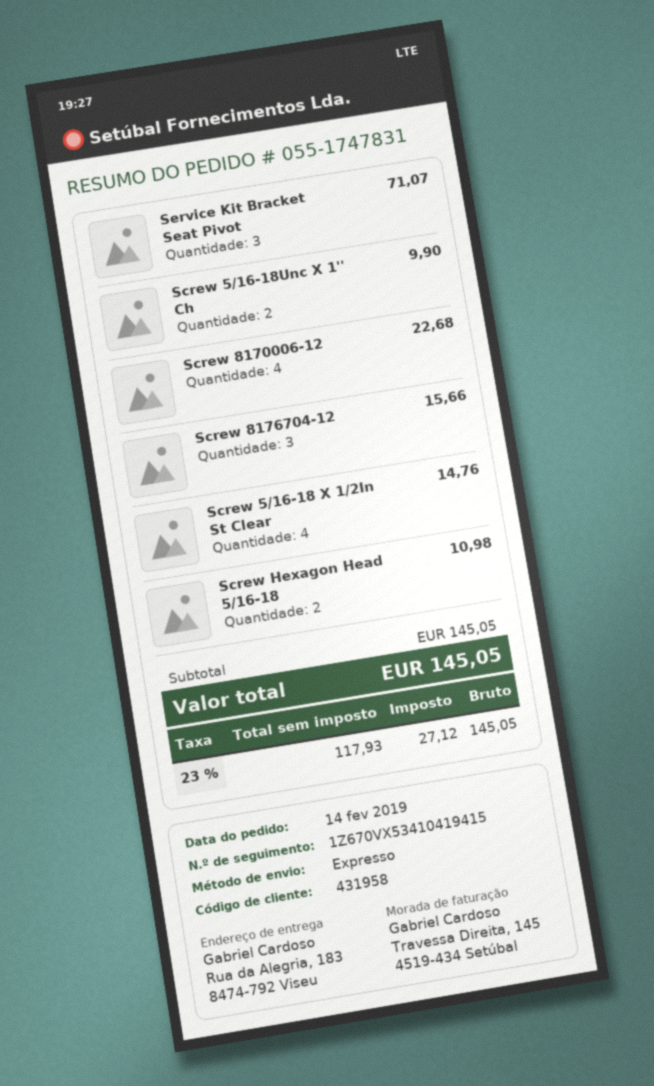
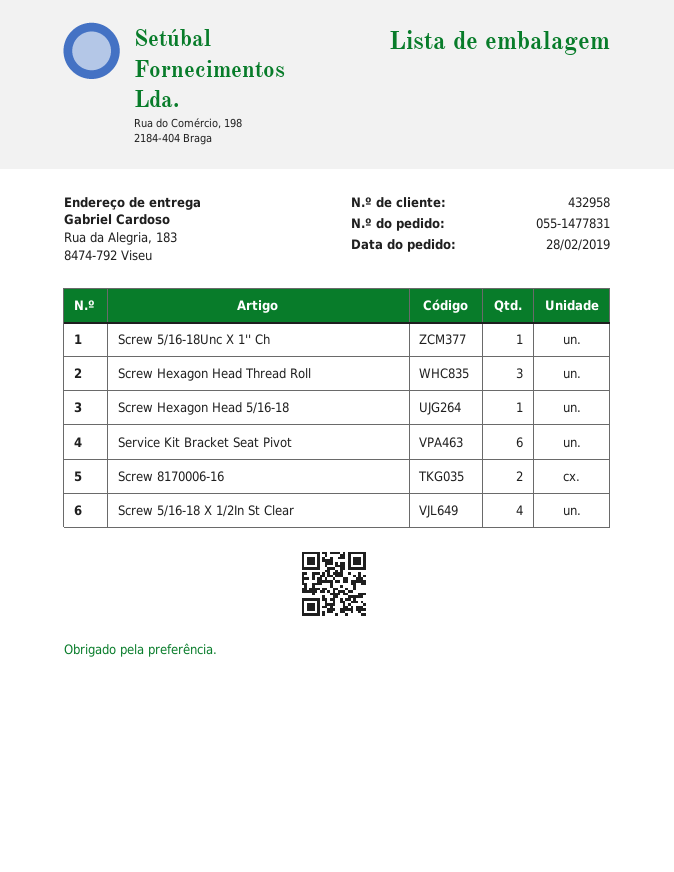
order number: 055-1747831 -> 055-1477831
order date: 2019-02-14 -> 2019-02-28
customer number: 431958 -> 432958
Service Kit Bracket Seat Pivot: 3 -> 6
Screw 5/16-18Unc X 1'' Ch: 2 -> 1
Screw 8170006-12: 4 -> none
Screw 8176704-12: 3 -> none
Screw Hexagon Head 5/16-18: 2 -> 1
Screw Hexagon Head Thread Roll: none -> 3
Screw 8170006-16: none -> 2

